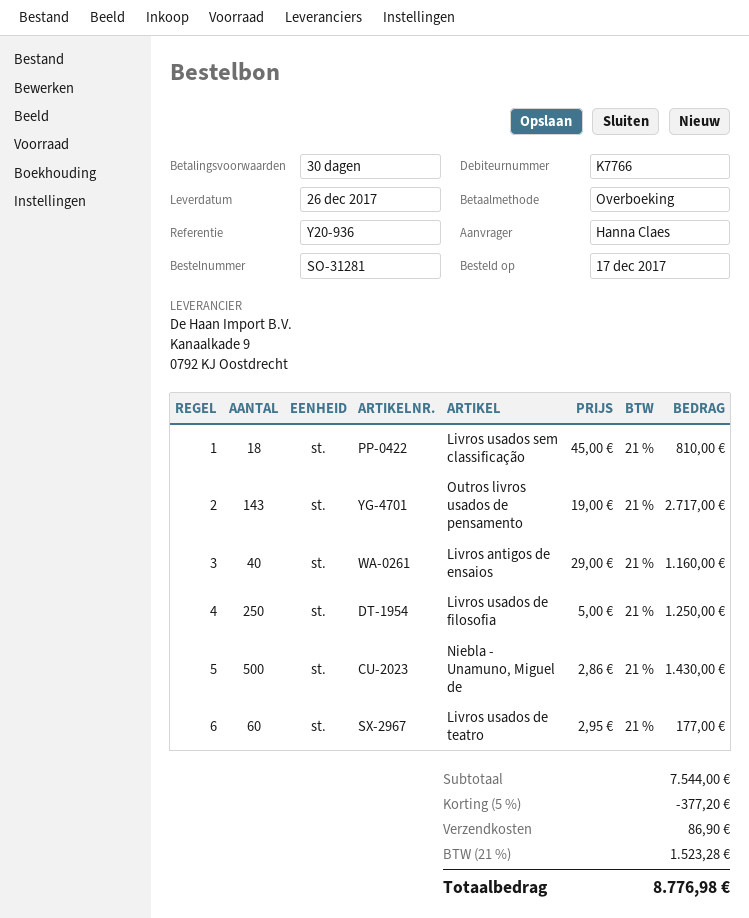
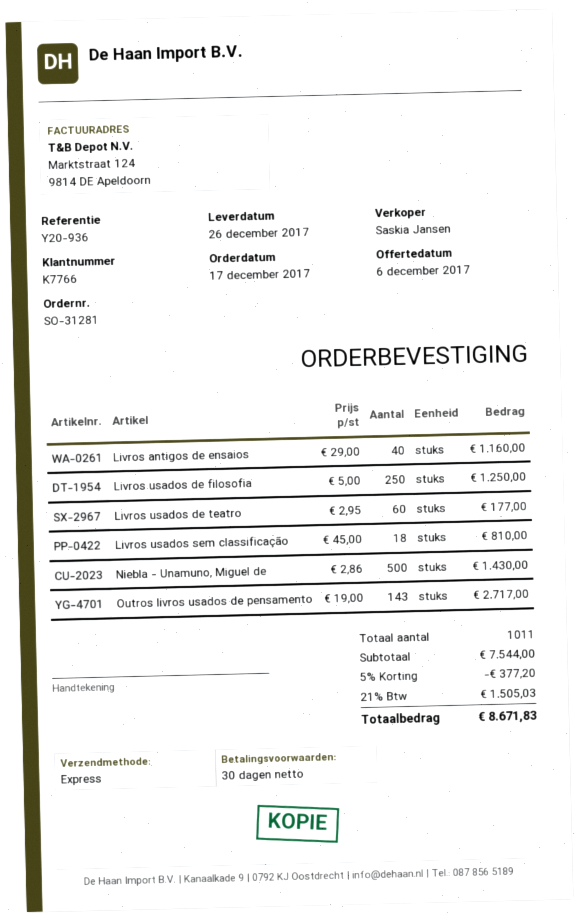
shipping: 86.90 -> none
tax: 21% = 1523.28 -> 21% = 1505.03
total: 8776.98 -> 8671.83

